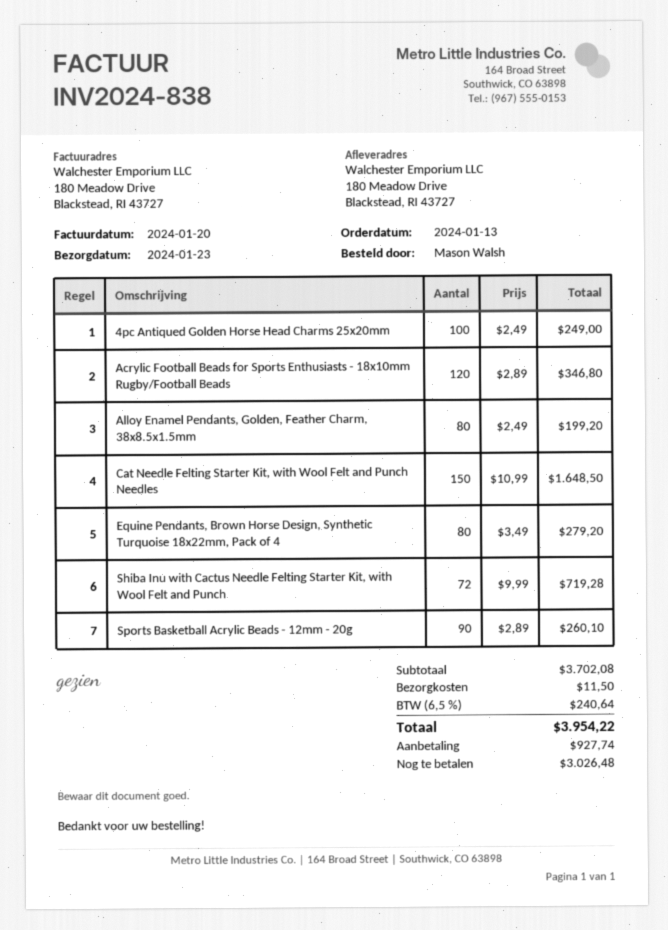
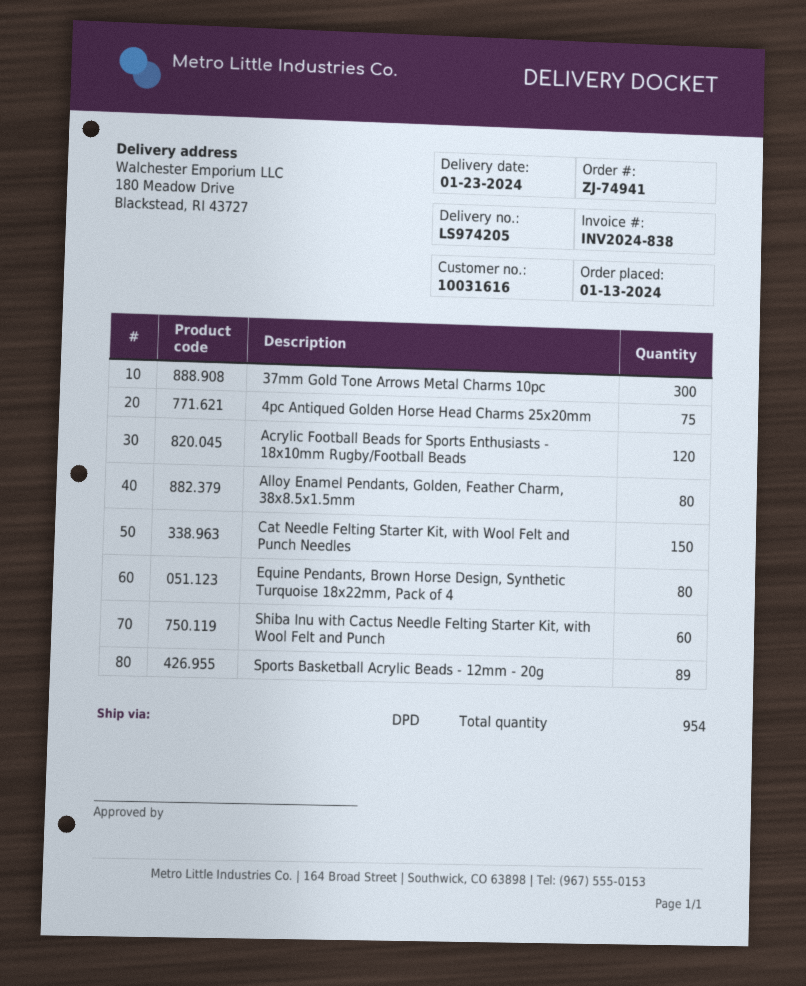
4pc Antiqued Golden Horse Head Charms 25x20mm: 100 -> 75
Shiba Inu with Cactus Needle Felting Starter Kit, with Wool Felt and Punch: 72 -> 60
Sports Basketball Acrylic Beads - 12mm - 20g: 90 -> 89
37mm Gold Tone Arrows Metal Charms 10pc: none -> 300

